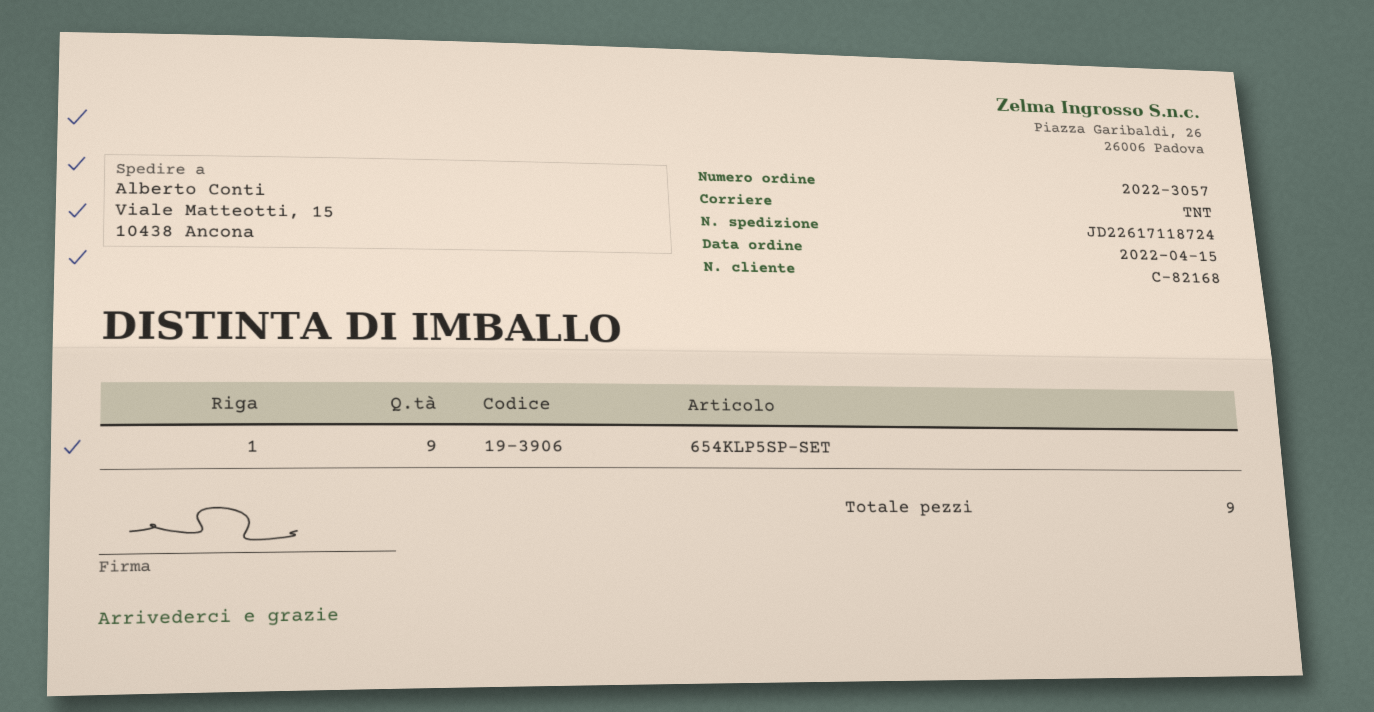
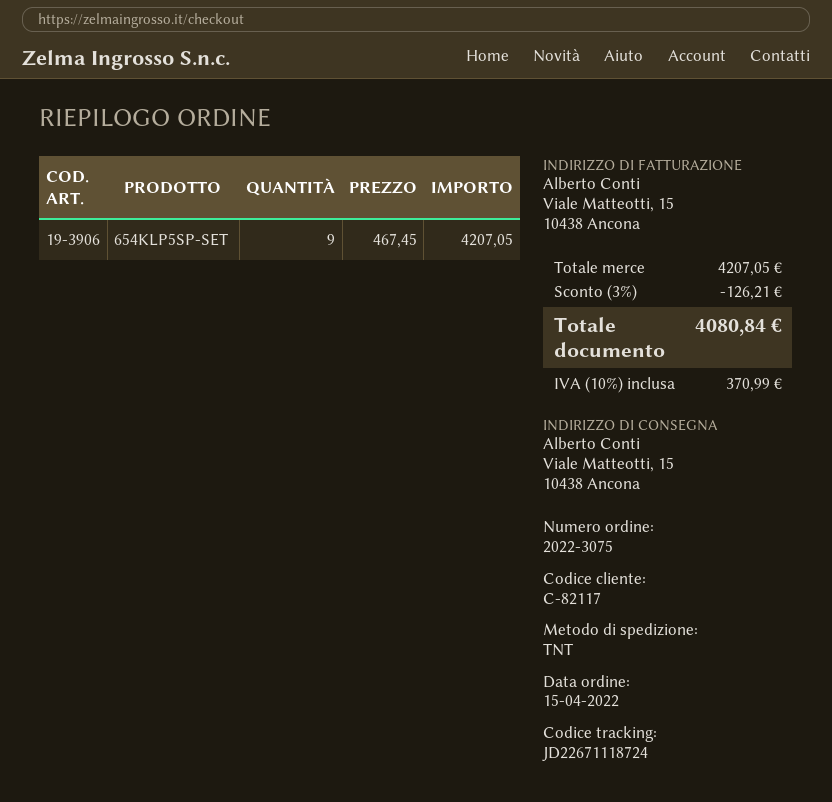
order number: 2022-3057 -> 2022-3075
customer number: C-82168 -> C-82117
tracking number: JD22617118724 -> JD22671118724

